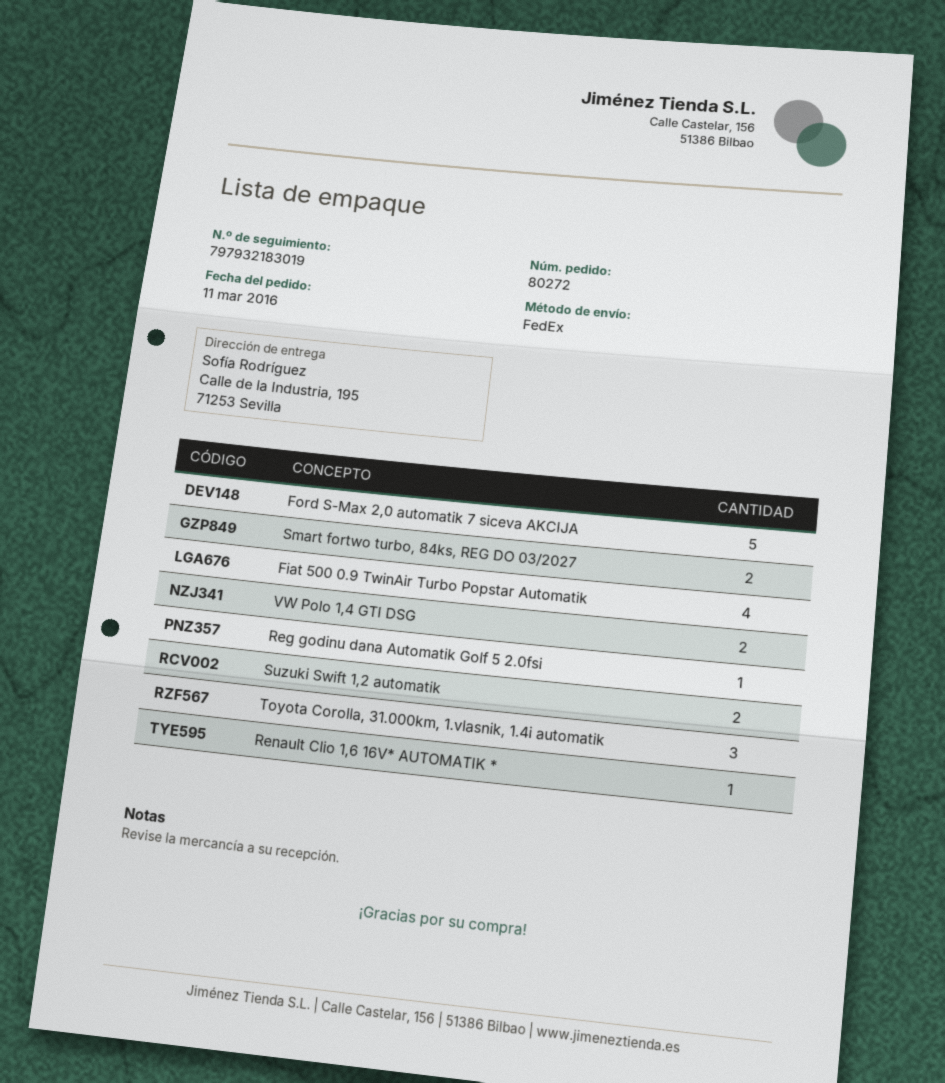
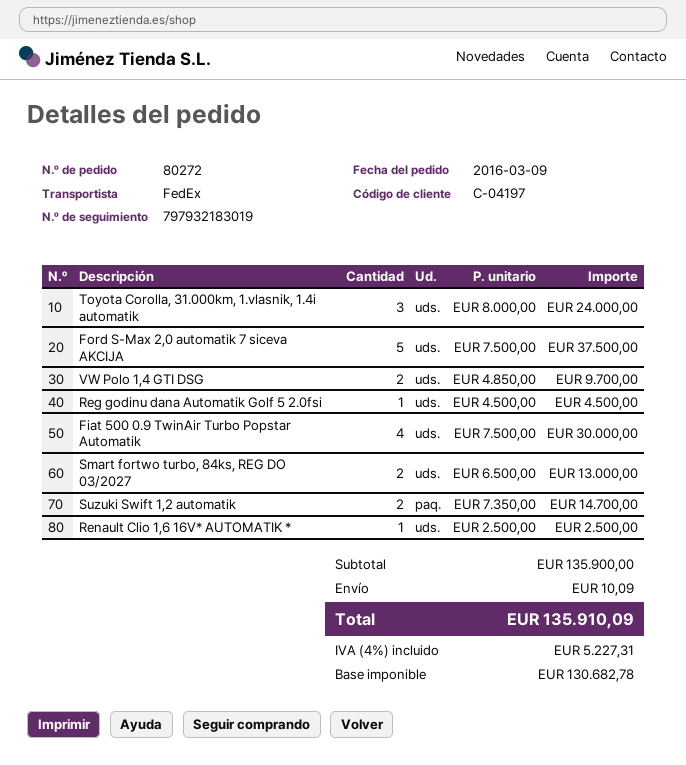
order date: 2016-03-11 -> 2016-03-09

